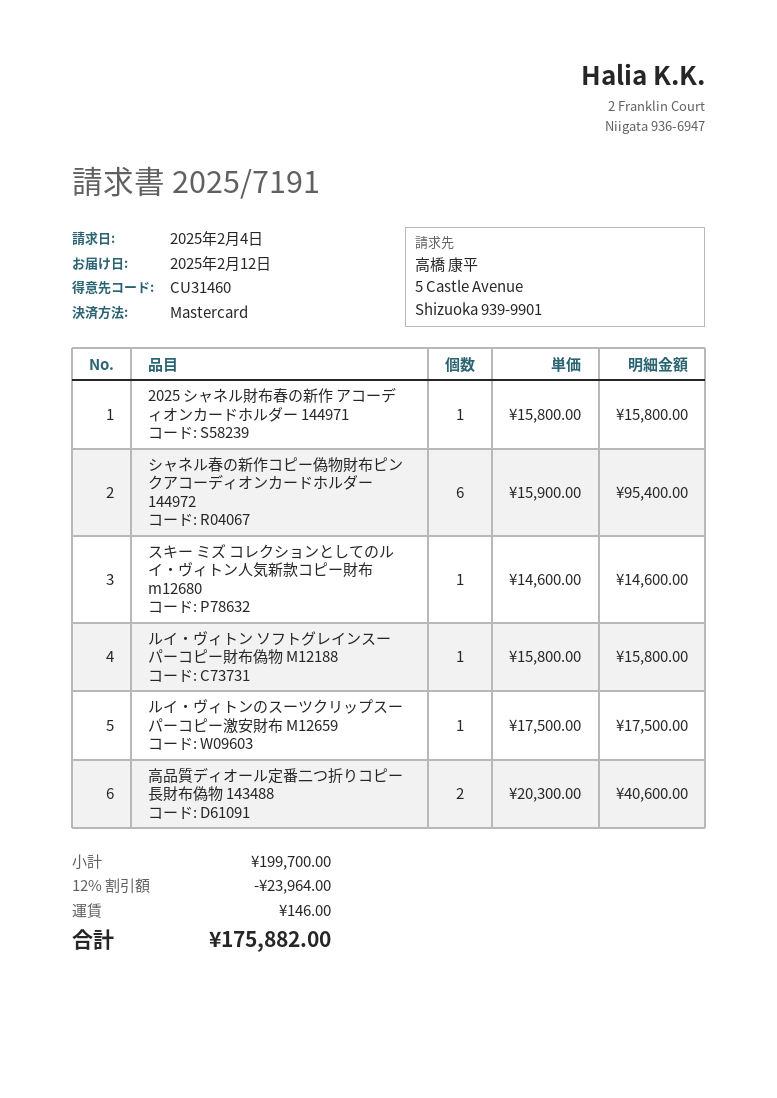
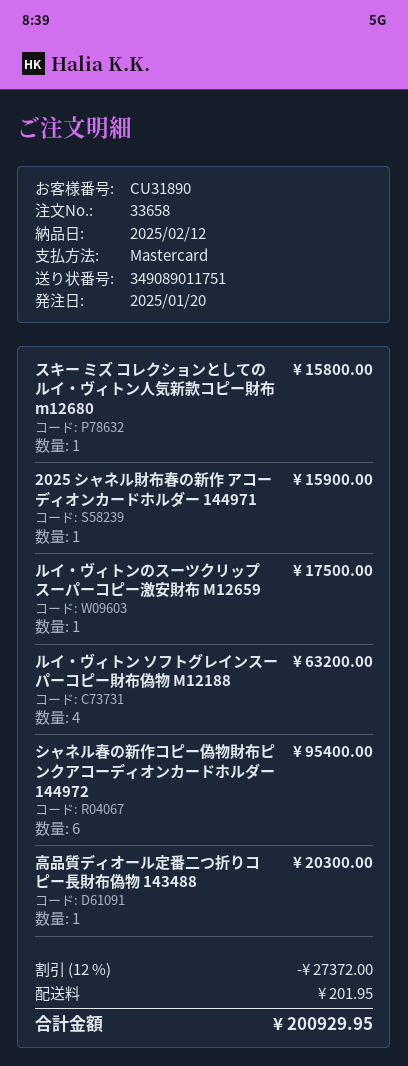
customer number: CU31460 -> CU31890
2025 シャネル財布春の新作 アコーディオンカードホルダー 144971: 1 for 15800.00 -> 1 for 15900.00
スキー ミズ コレクションとしてのルイ・ヴィトン人気新款コピー財布 m12680: 1 for 14600.00 -> 1 for 15800.00
ルイ・ヴィトン ソフトグレインスーパーコピー財布偽物 M12188: 1 for 15800.00 -> 4 for 63200.00
高品質ディオール定番二つ折りコピー長財布偽物 143488: 2 for 40600.00 -> 1 for 20300.00
discount: 12% = 23964.00 -> 12% = 27372.00
shipping: 146.00 -> 201.95
total: 175882.00 -> 200929.95

